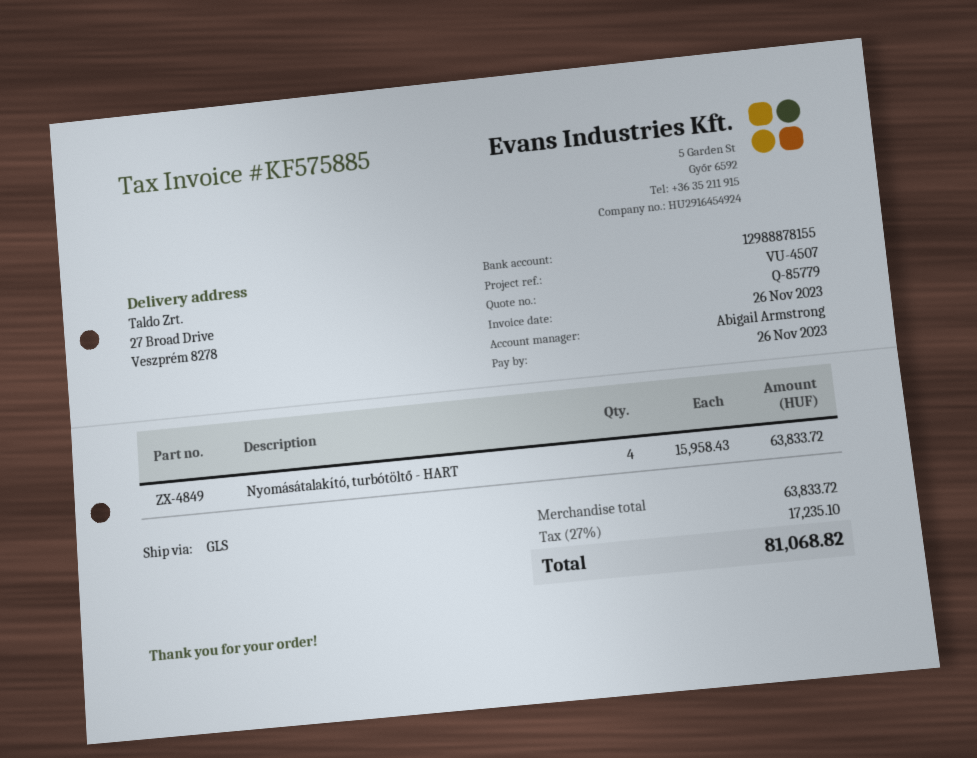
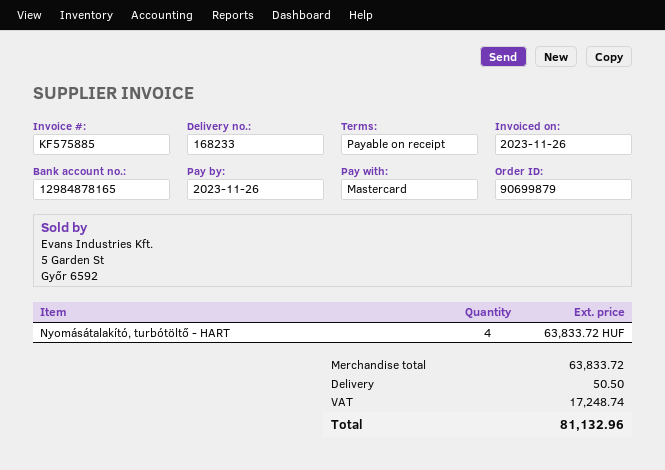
bank account: 12988878155 -> 12984878165
shipping: none -> 50.50
tax: 17235.10 -> 17248.74
total: 81068.82 -> 81132.96

